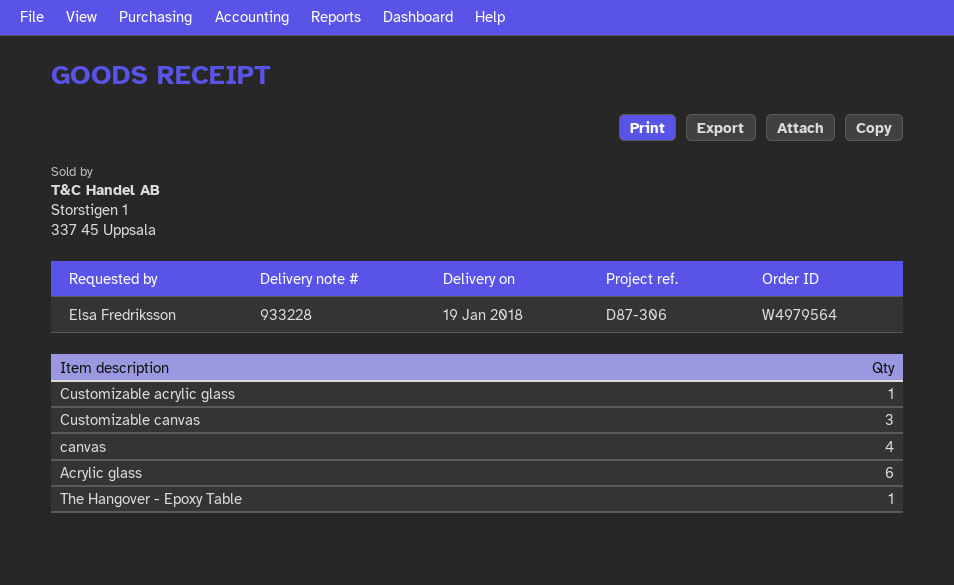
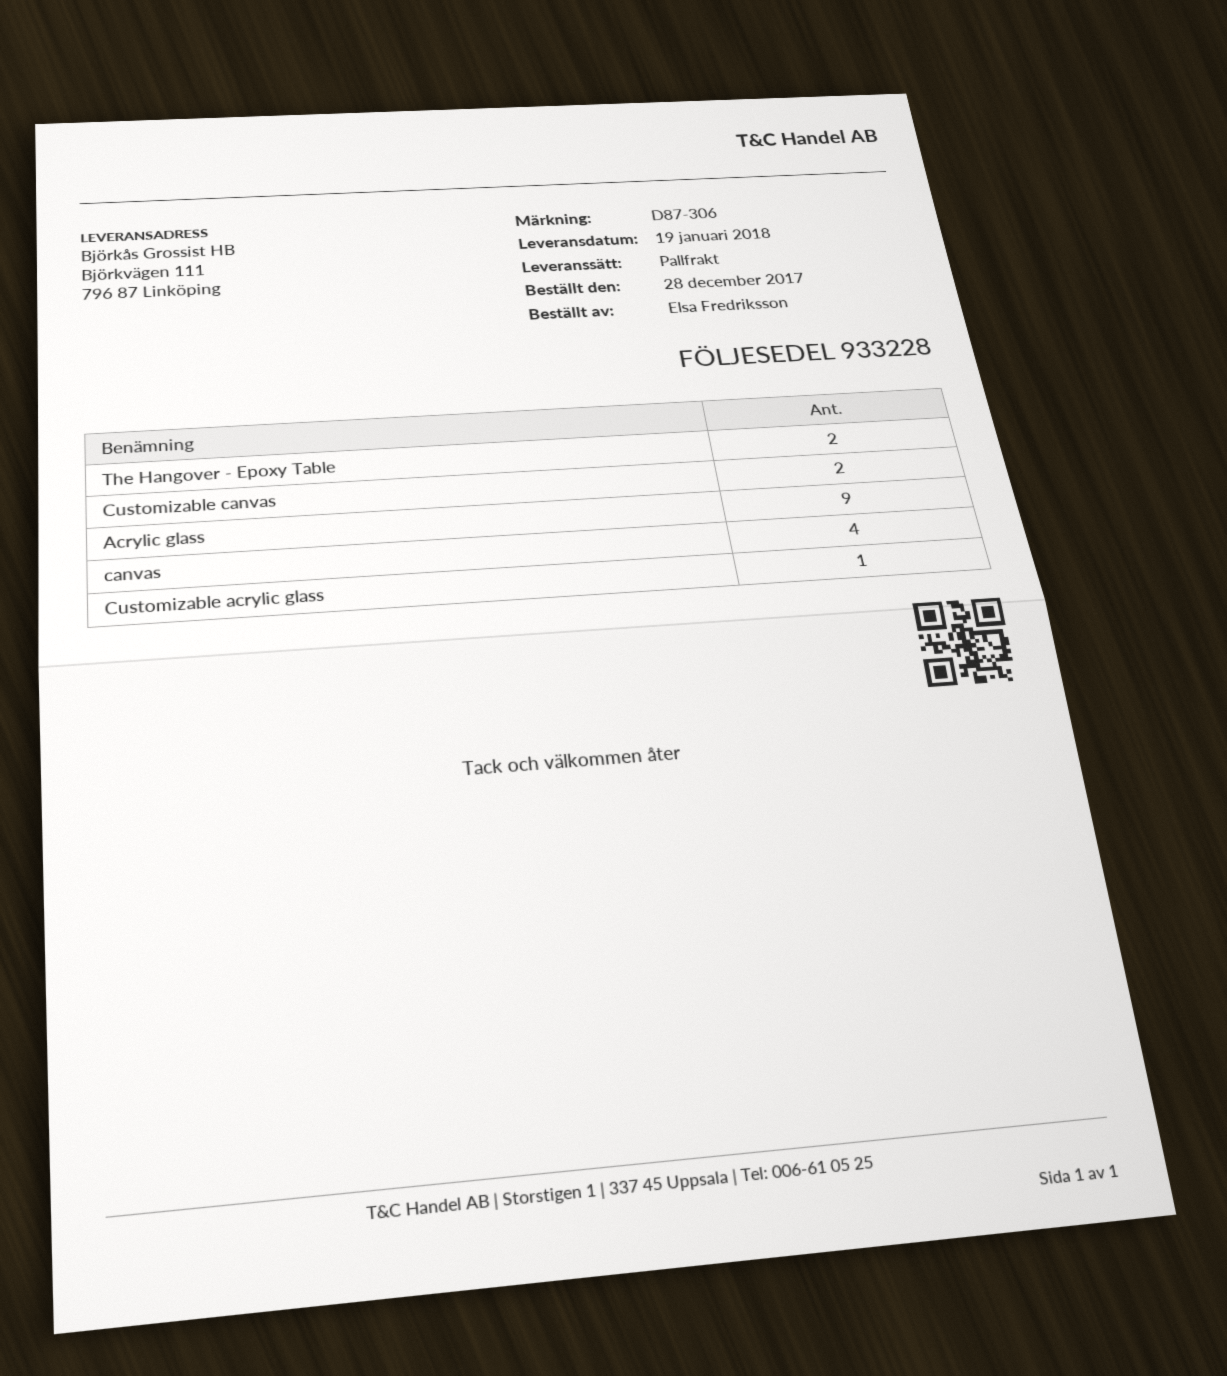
Customizable canvas: 3 -> 2
Acrylic glass: 6 -> 9
The Hangover - Epoxy Table: 1 -> 2

